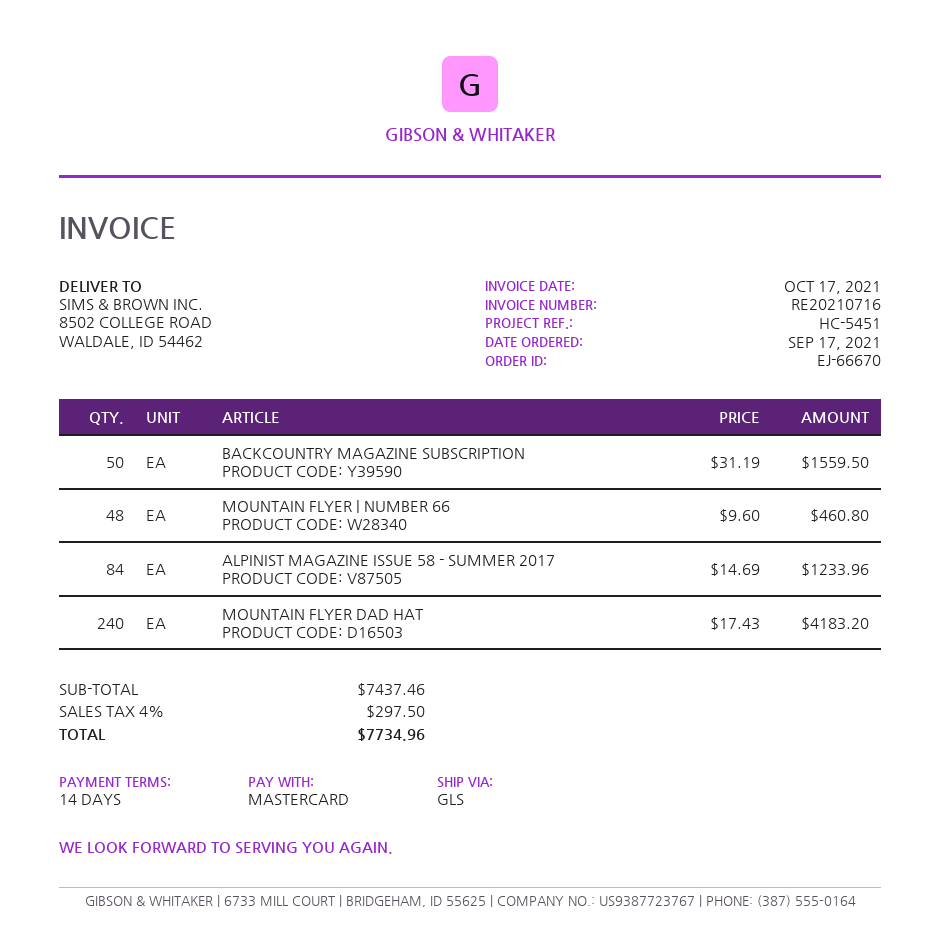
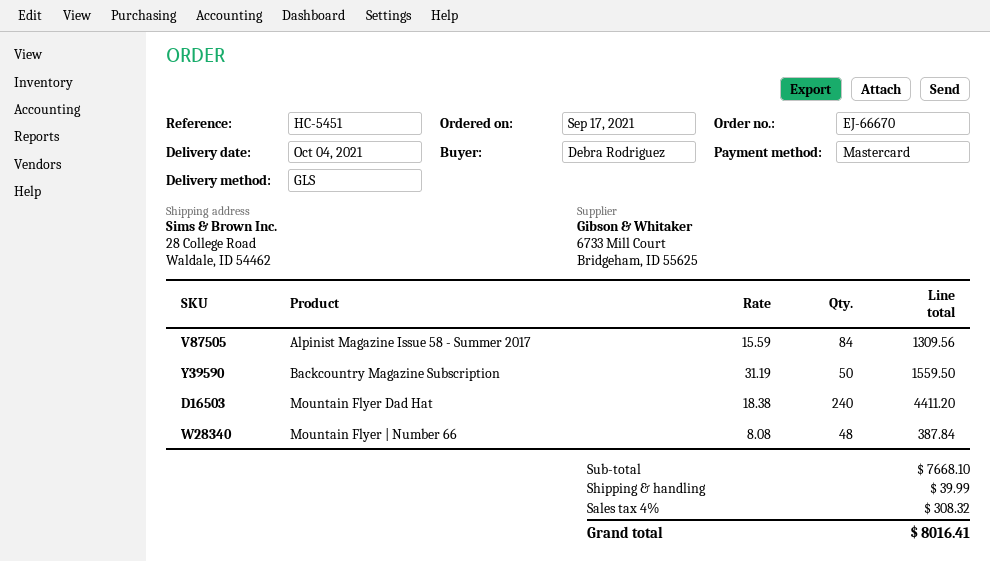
ship to: 8502 COLLEGE ROAD, WALDALE, ID 54462 -> 28 College Road, Waldale, ID 54462
MOUNTAIN FLYER | NUMBER 66: 48 x 9.60 = 460.80 -> 48 x 8.08 = 387.84
ALPINIST MAGAZINE ISSUE 58 - SUMMER 2017: 84 x 14.69 = 1233.96 -> 84 x 15.59 = 1309.56
MOUNTAIN FLYER DAD HAT: 240 x 17.43 = 4183.20 -> 240 x 18.38 = 4411.20
subtotal: 7437.46 -> 7668.10
shipping: none -> 39.99
tax: 4% = 297.50 -> 4% = 308.32
total: 7734.96 -> 8016.41

